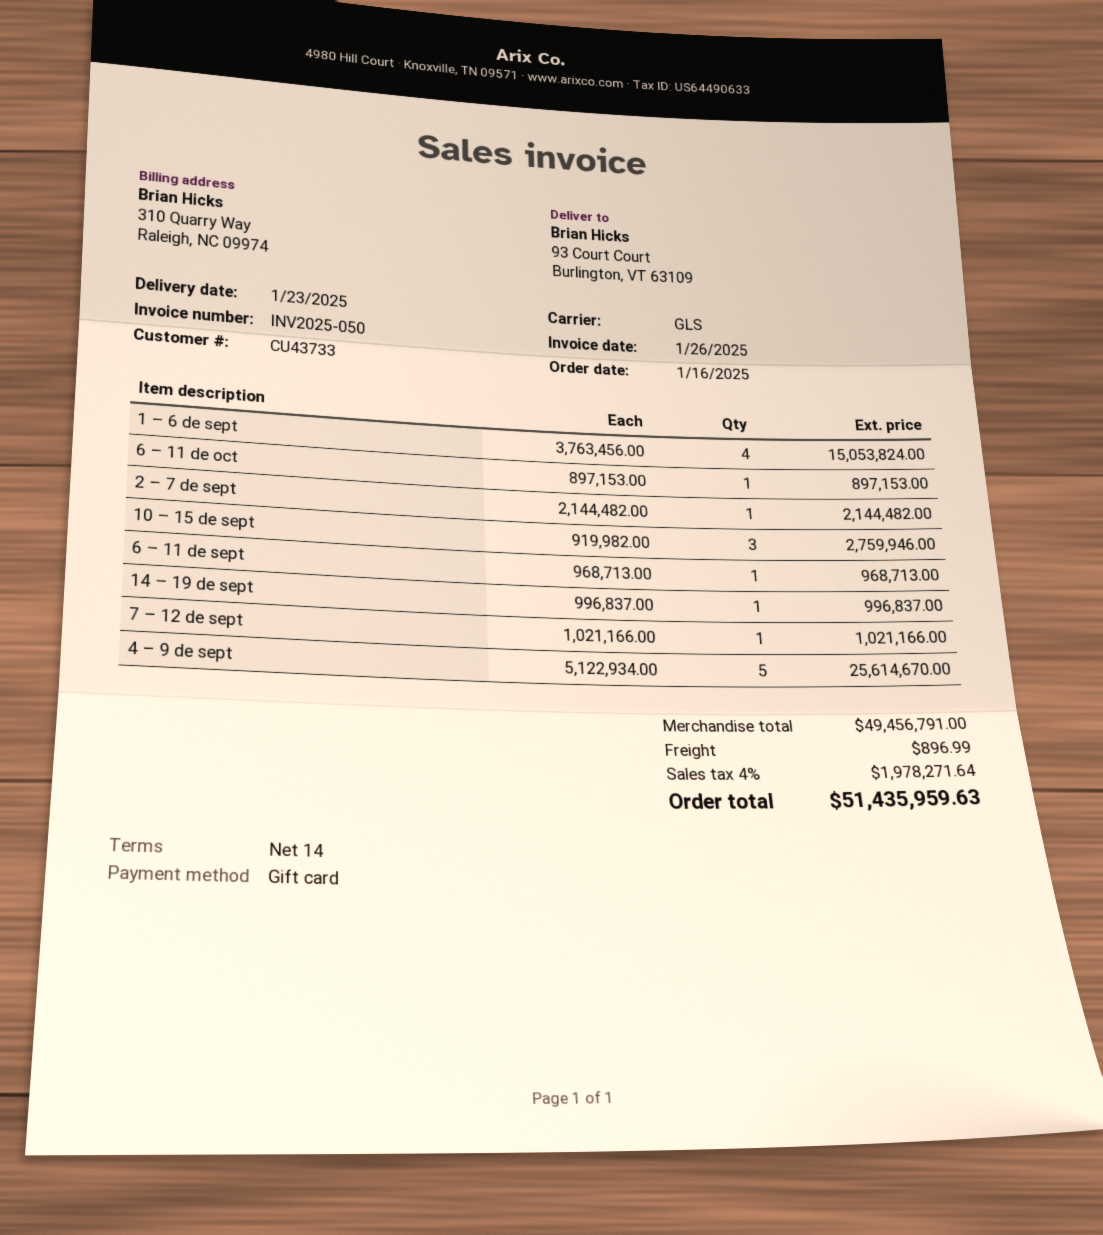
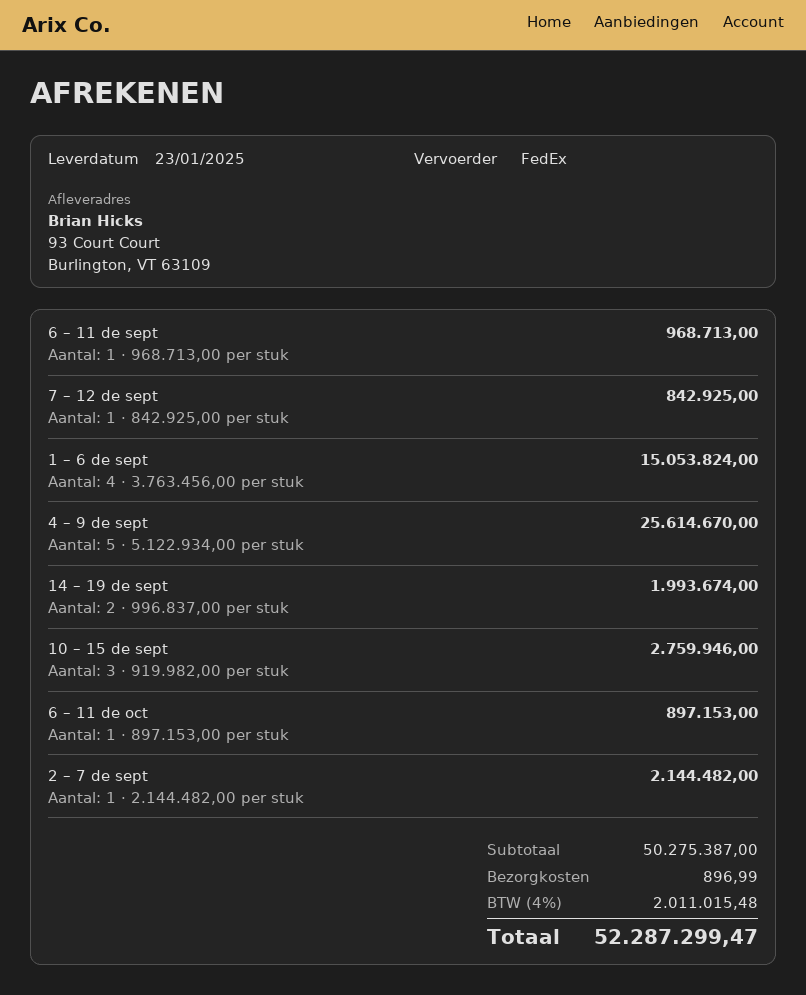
shipping method: GLS -> FedEx
14 – 19 de sept: 1 x 996837.00 = 996837.00 -> 2 x 996837.00 = 1993674.00
7 – 12 de sept: 1 x 1021166.00 = 1021166.00 -> 1 x 842925.00 = 842925.00
subtotal: 49456791.00 -> 50275387.00
tax: 4% = 1978271.64 -> 4% = 2011015.48
total: 51435959.63 -> 52287299.47

